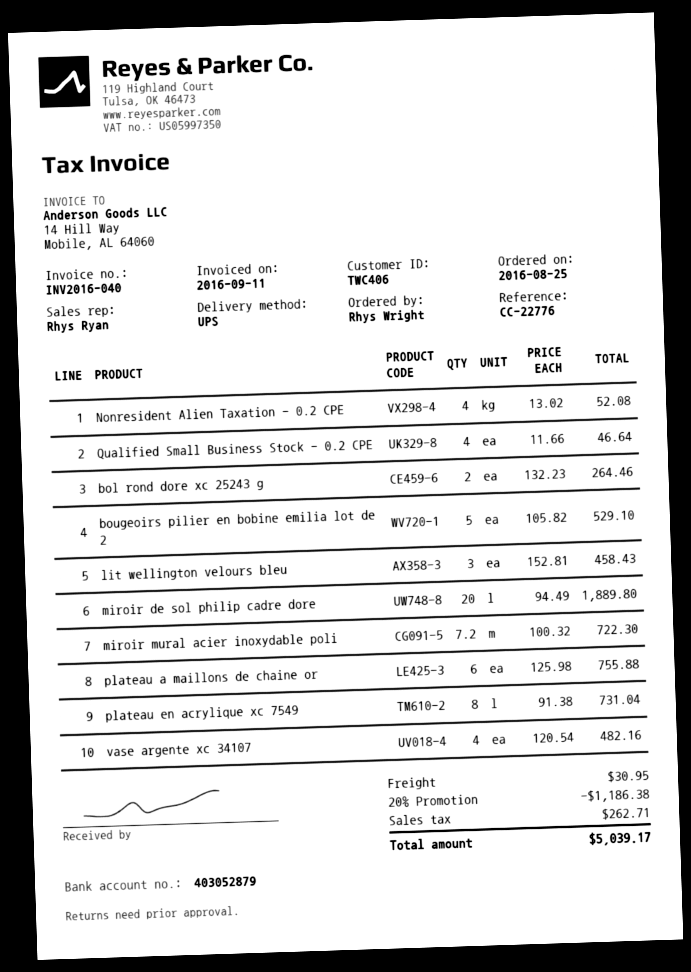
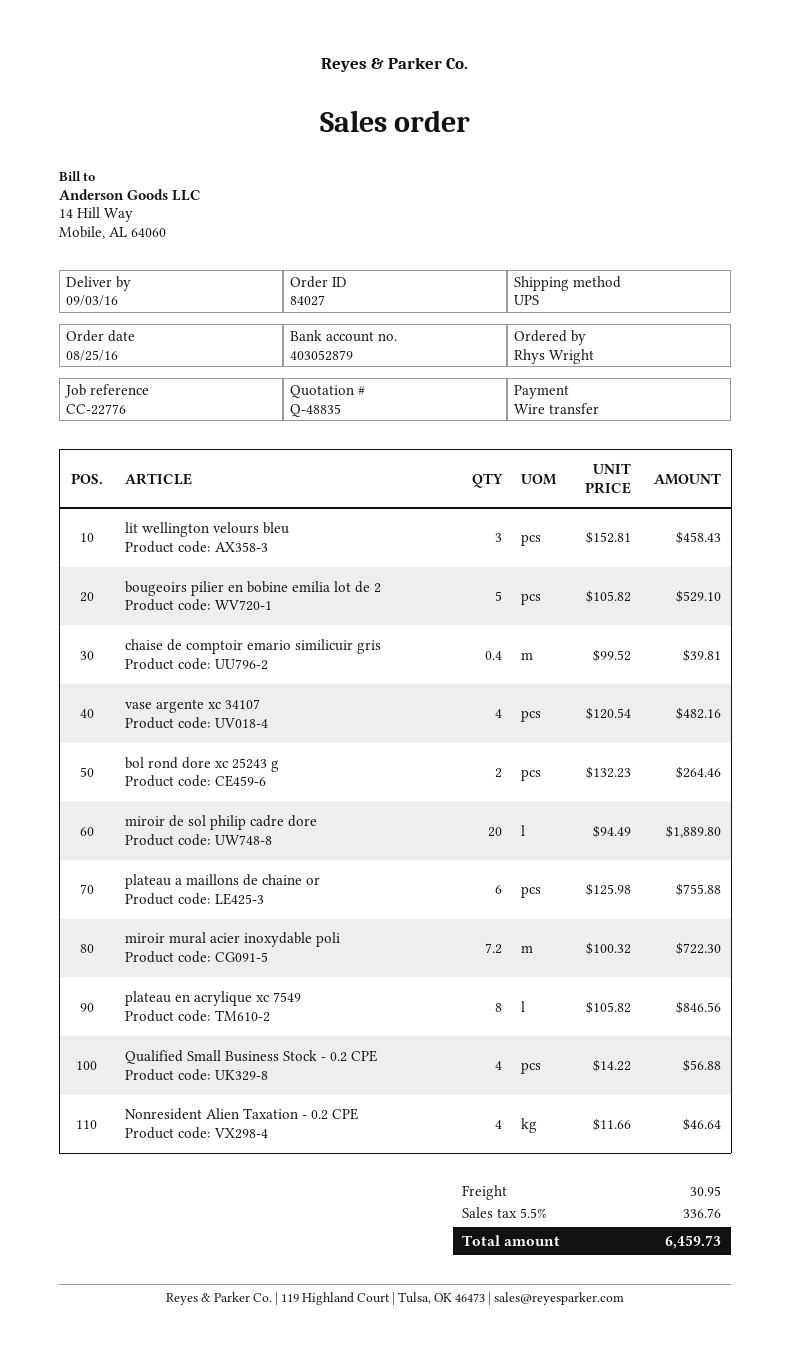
Nonresident Alien Taxation - 0.2 CPE: 4 x 13.02 = 52.08 -> 4 x 11.66 = 46.64
Qualified Small Business Stock - 0.2 CPE: 4 x 11.66 = 46.64 -> 4 x 14.22 = 56.88
plateau en acrylique xc 7549: 8 x 91.38 = 731.04 -> 8 x 105.82 = 846.56
chaise de comptoir emario similicuir gris: none -> 0.4 x 99.52 = 39.81
discount: 20% = 1186.38 -> none
tax: 262.71 -> 336.76
total: 5039.17 -> 6459.73

